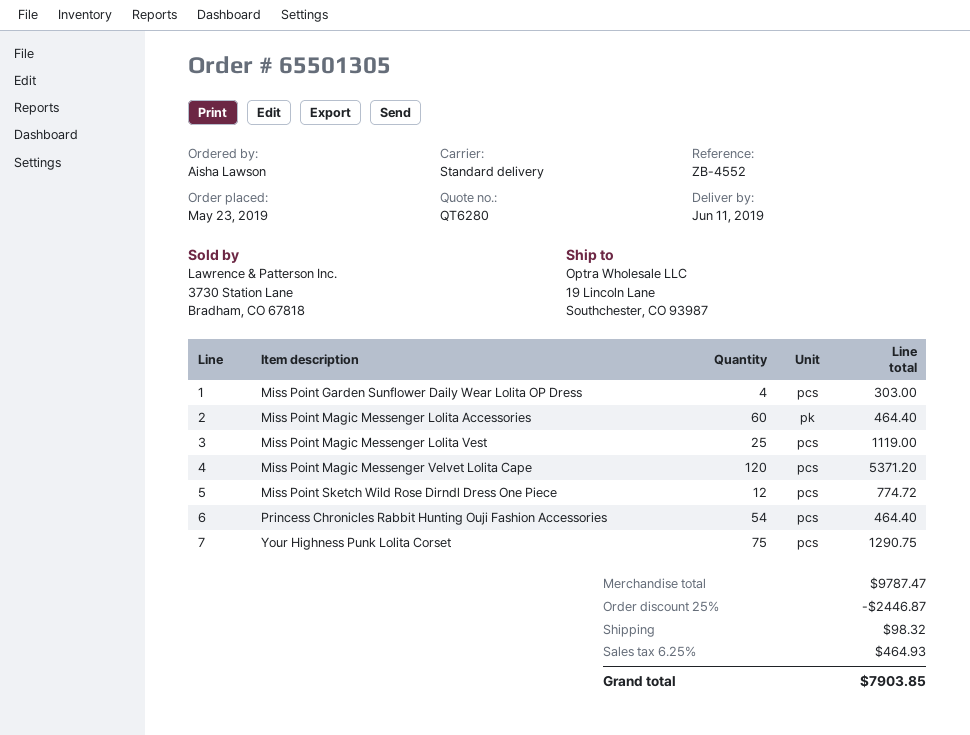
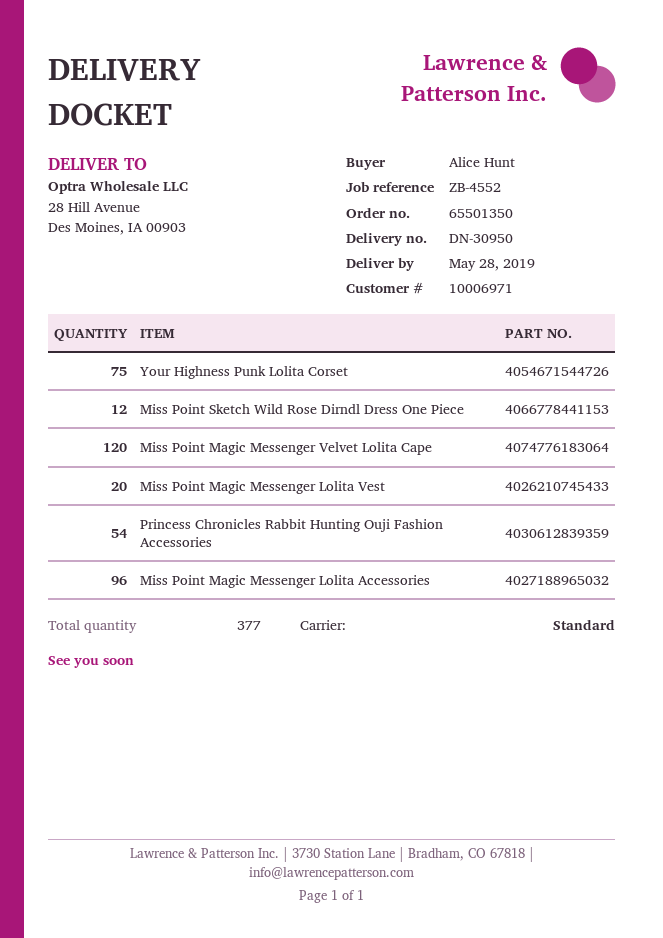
order number: 65501305 -> 65501350
delivery date: 2019-06-11 -> 2019-05-28
ordered by: Aisha Lawson -> Alice Hunt
ship to: 19 Lincoln Lane, Southchester, CO 93987 -> 28 Hill Avenue, Des Moines, IA 00903
Miss Point Garden Sunflower Daily Wear Lolita OP Dress: 4 -> none
Miss Point Magic Messenger Lolita Accessories: 60 -> 96
Miss Point Magic Messenger Lolita Vest: 25 -> 20

